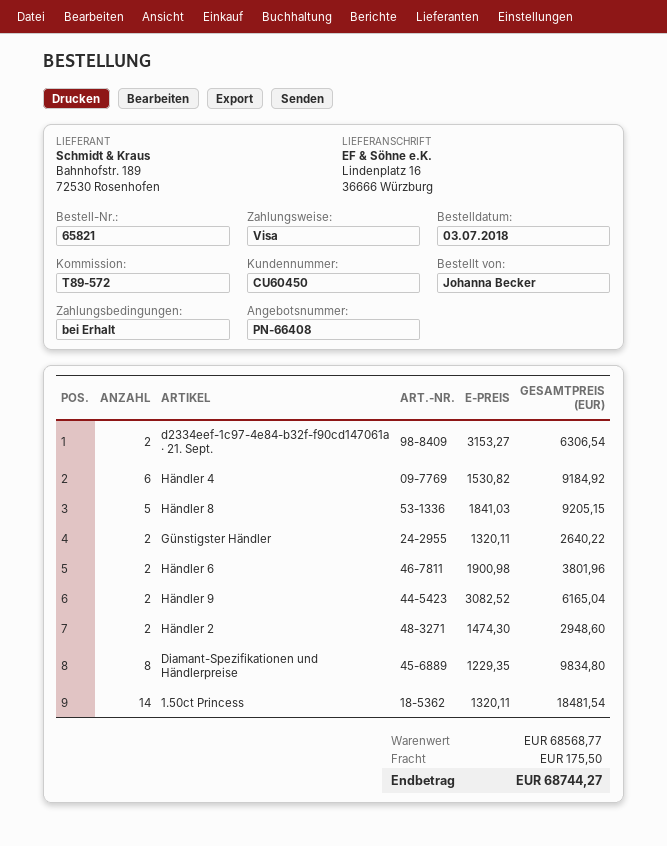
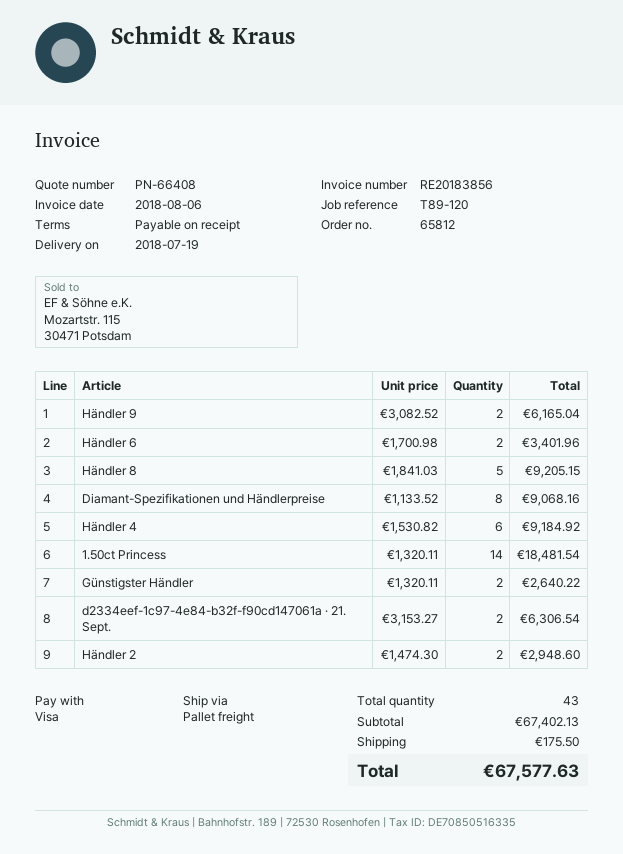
order number: 65821 -> 65812
reference: T89-572 -> T89-120
Händler 6: 2 x 1900.98 = 3801.96 -> 2 x 1700.98 = 3401.96
Diamant-Spezifikationen und Händlerpreise: 8 x 1229.35 = 9834.80 -> 8 x 1133.52 = 9068.16
subtotal: 68568.77 -> 67402.13
total: 68744.27 -> 67577.63

